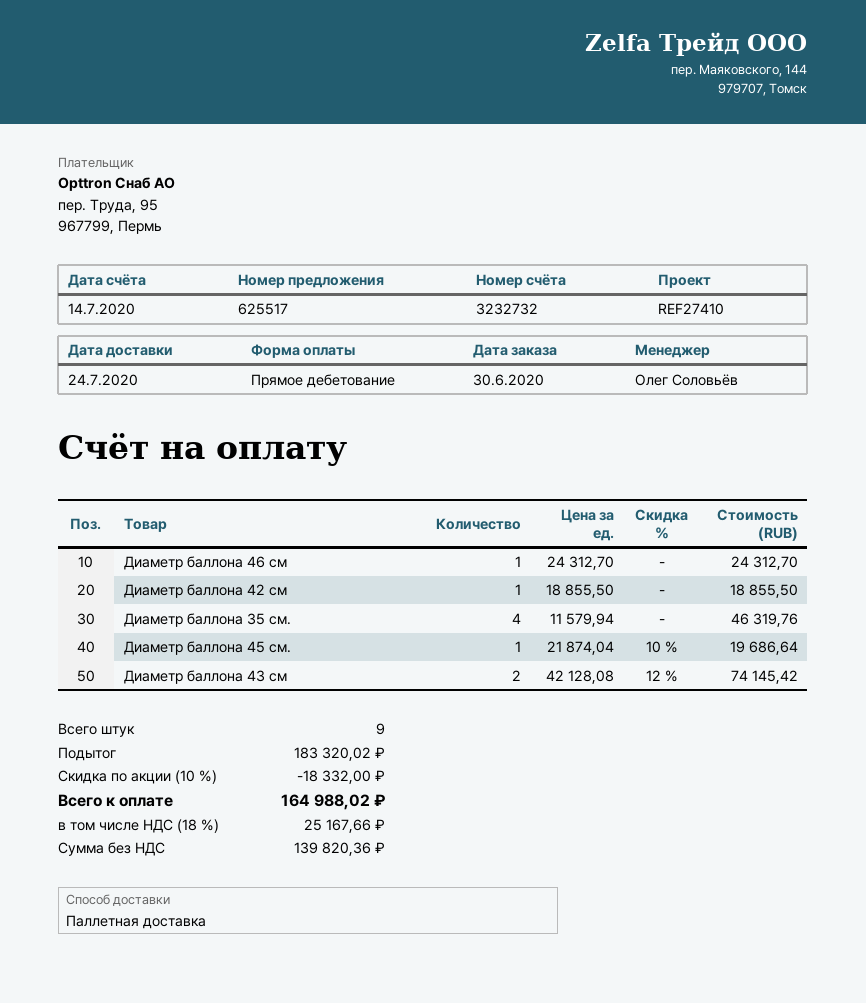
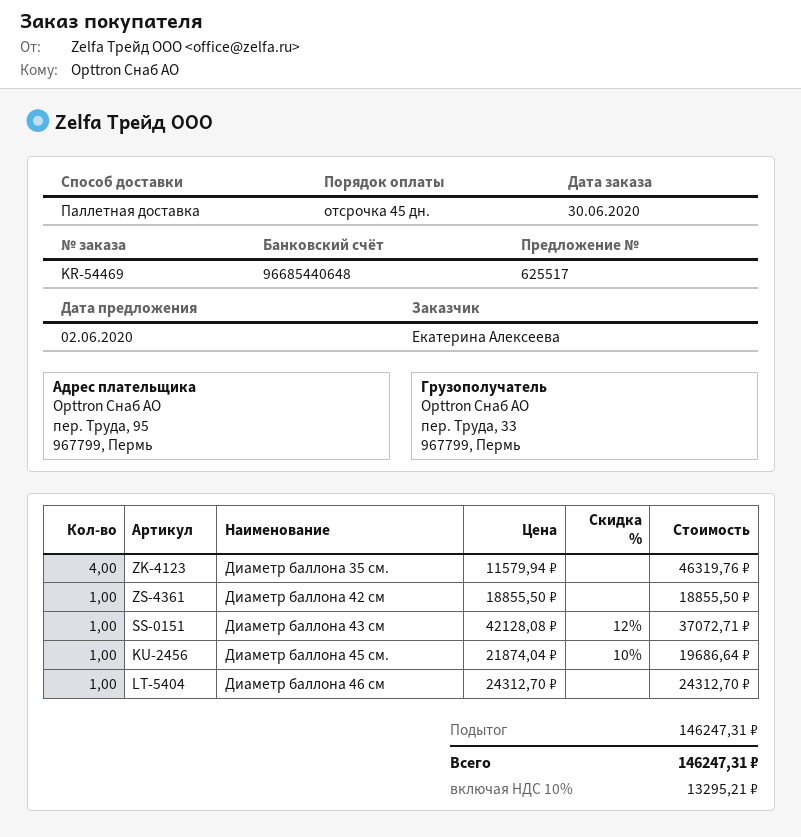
Диаметр баллона 43 см: 2 x 42128.08 - 12% = 74145.42 -> 1 x 42128.08 - 12% = 37072.71
subtotal: 183320.02 -> 146247.31
discount: 10% = 18332.00 -> none
tax: 18% = 25167.66 -> 10% = 13295.21
total: 164988.02 -> 146247.31

